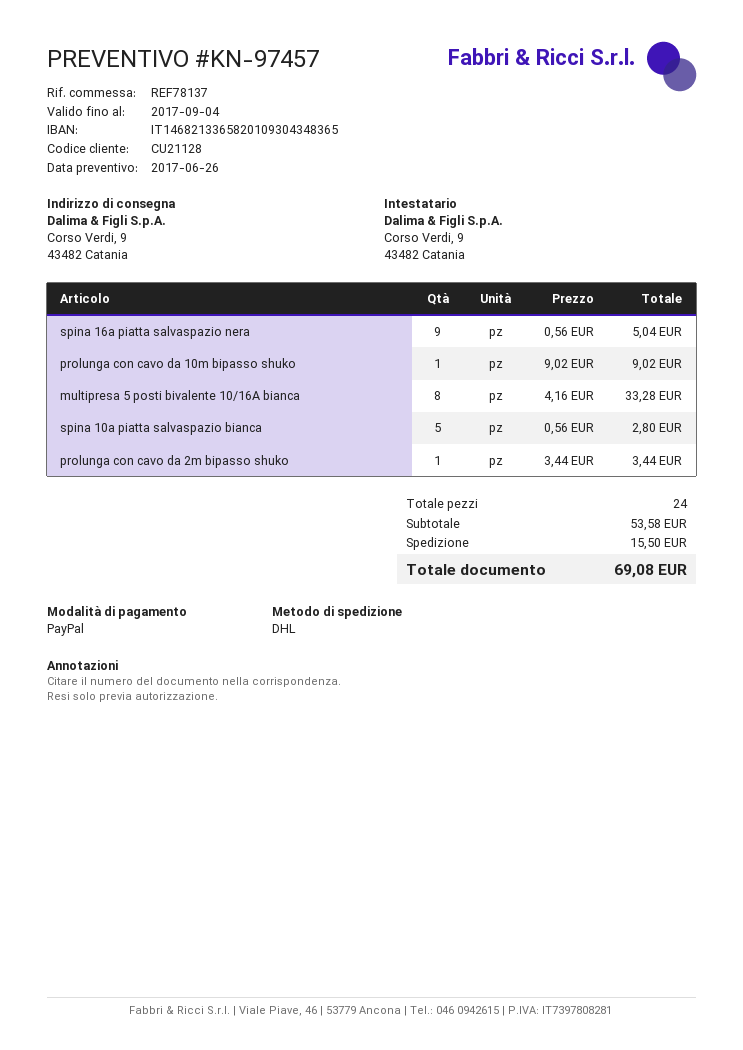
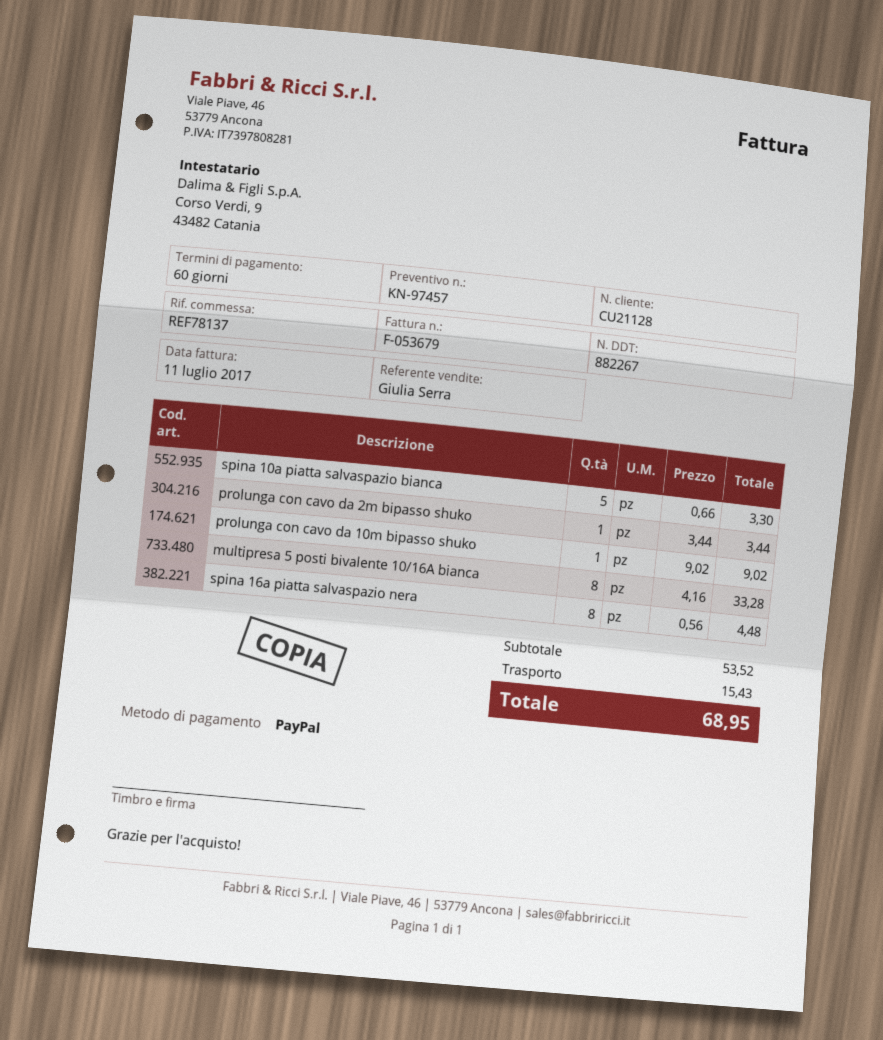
spina 16a piatta salvaspazio nera: 9 x 0.56 = 5.04 -> 8 x 0.56 = 4.48
spina 10a piatta salvaspazio bianca: 5 x 0.56 = 2.80 -> 5 x 0.66 = 3.30
subtotal: 53.58 -> 53.52
shipping: 15.50 -> 15.43
total: 69.08 -> 68.95

